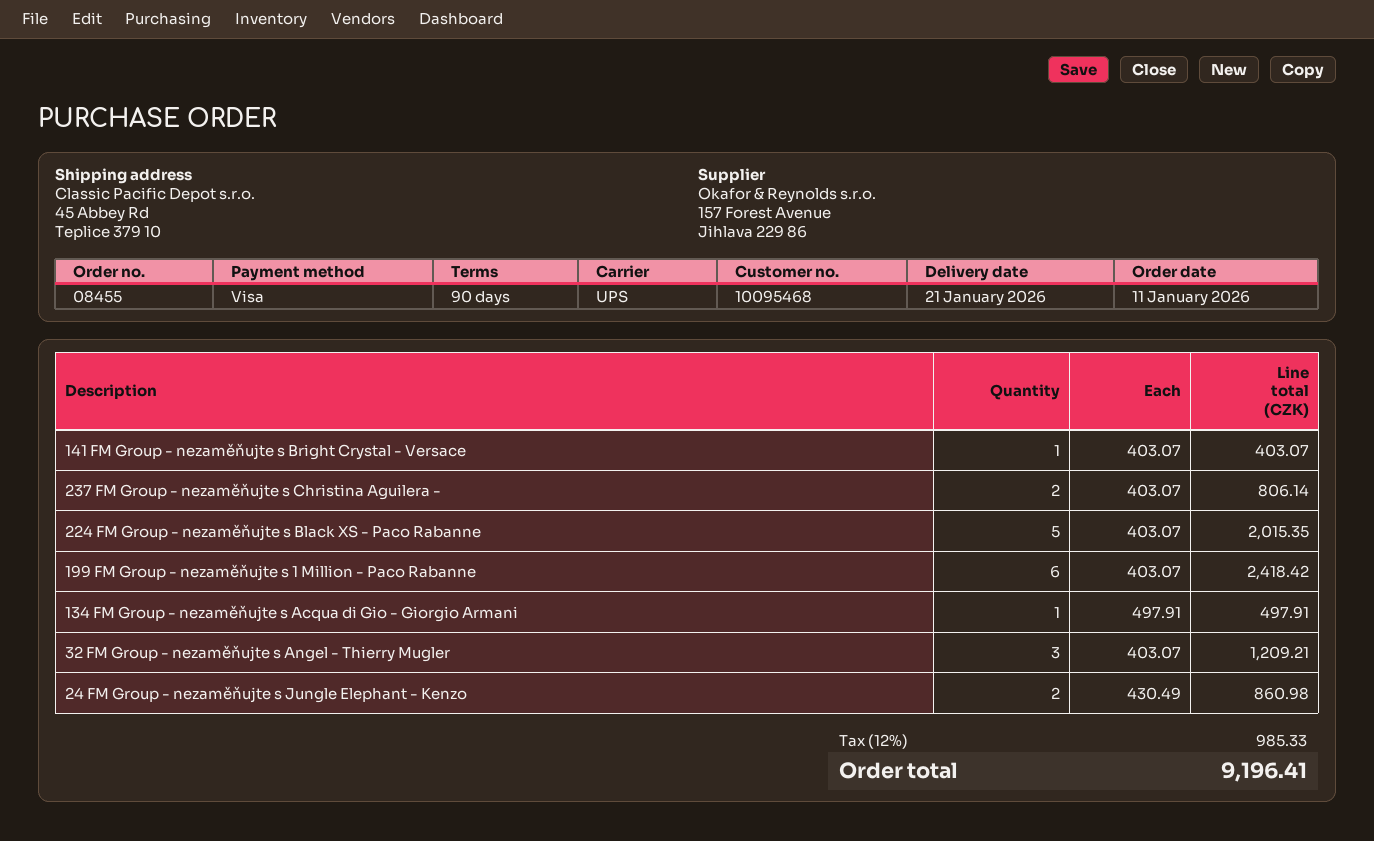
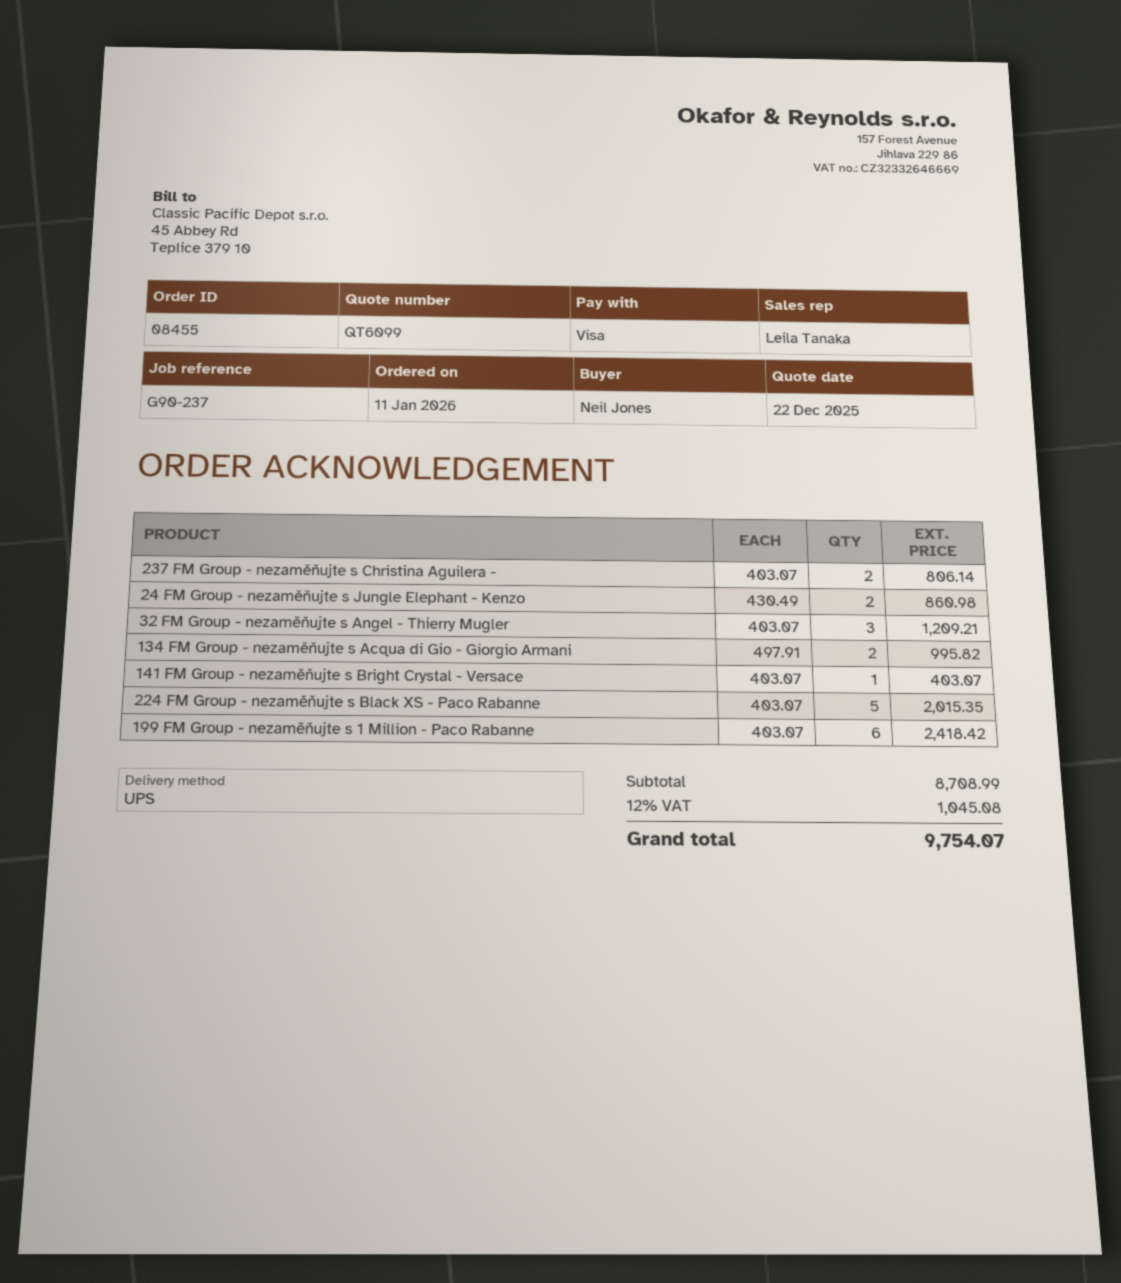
134 FM Group - nezaměňujte s Acqua di Gio - Giorgio Armani: 1 x 497.91 = 497.91 -> 2 x 497.91 = 995.82
tax: 12% = 985.33 -> 12% = 1045.08
total: 9196.41 -> 9754.07

